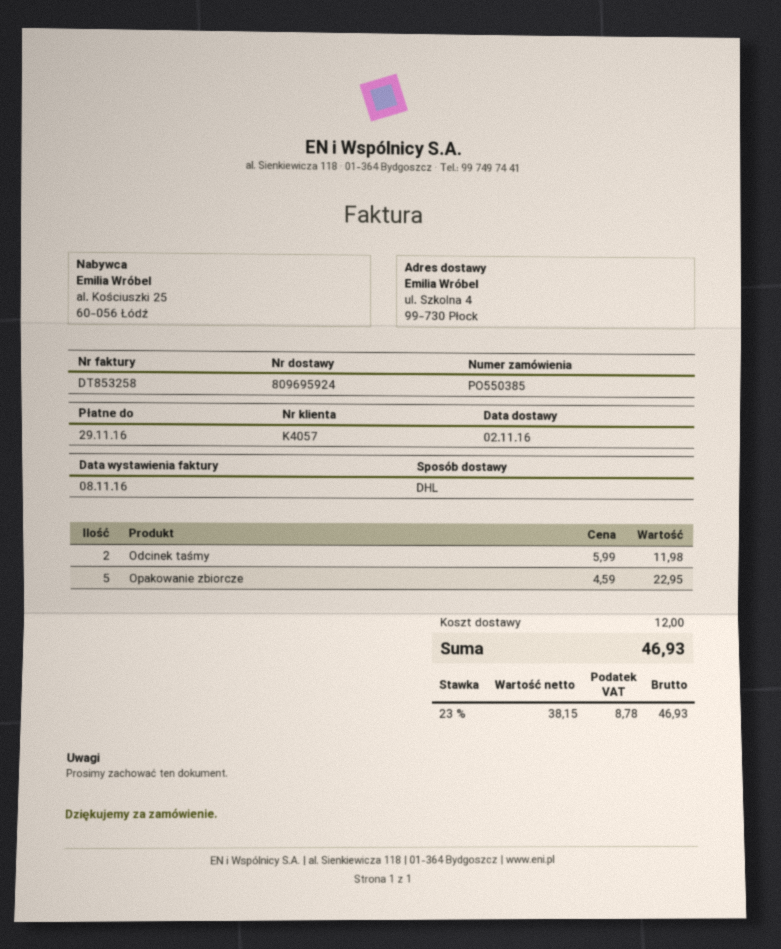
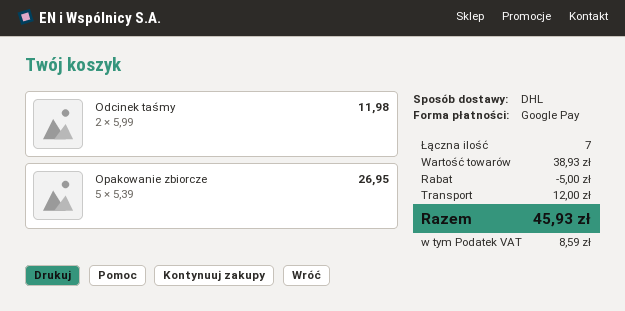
Opakowanie zbiorcze: 5 x 4.59 = 22.95 -> 5 x 5.39 = 26.95
discount: none -> 5.00
tax: 8.78 -> 8.59
total: 46.93 -> 45.93

